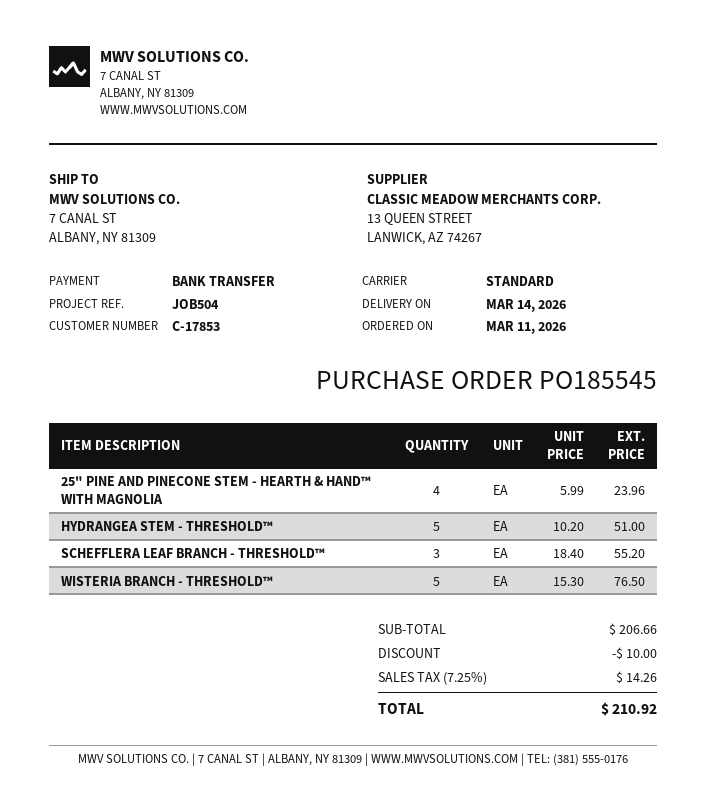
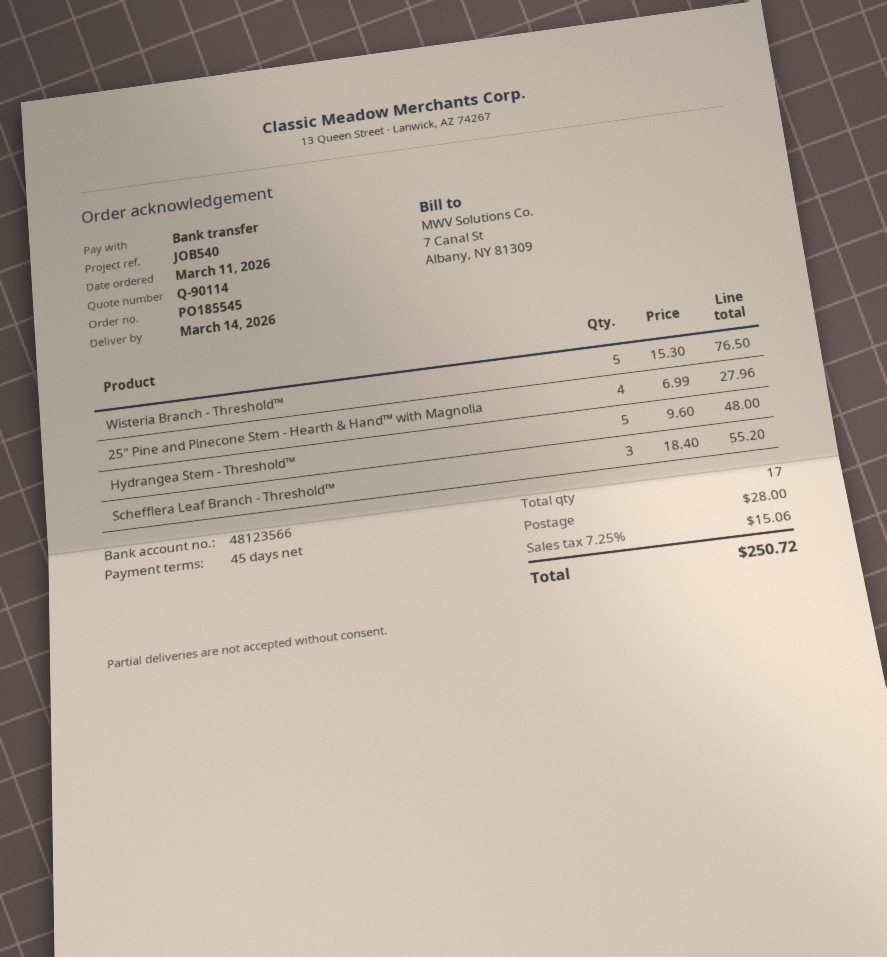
reference: JOB504 -> JOB540
25" PINE AND PINECONE STEM - HEARTH & HAND™ WITH MAGNOLIA: 4 x 5.99 = 23.96 -> 4 x 6.99 = 27.96
HYDRANGEA STEM - THRESHOLD™: 5 x 10.20 = 51.00 -> 5 x 9.60 = 48.00
discount: 10.00 -> none
shipping: none -> 28.00
tax: 7.25% = 14.26 -> 7.25% = 15.06
total: 210.92 -> 250.72

